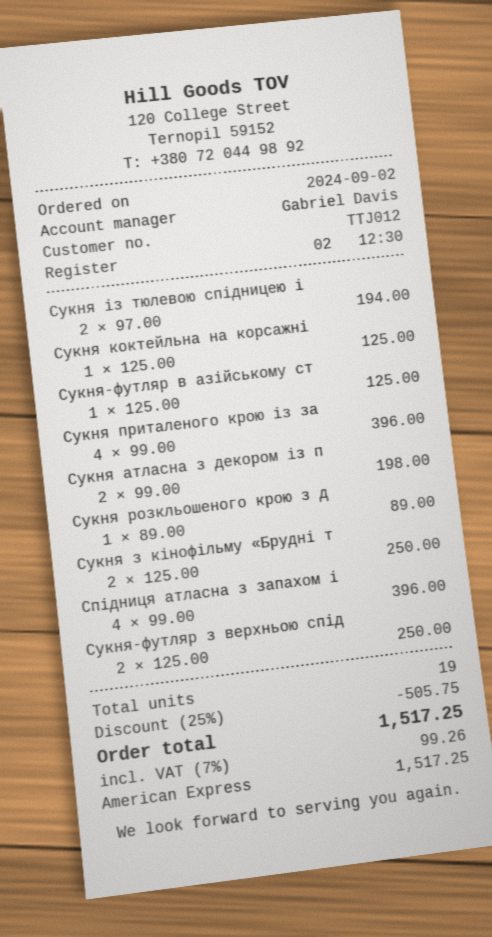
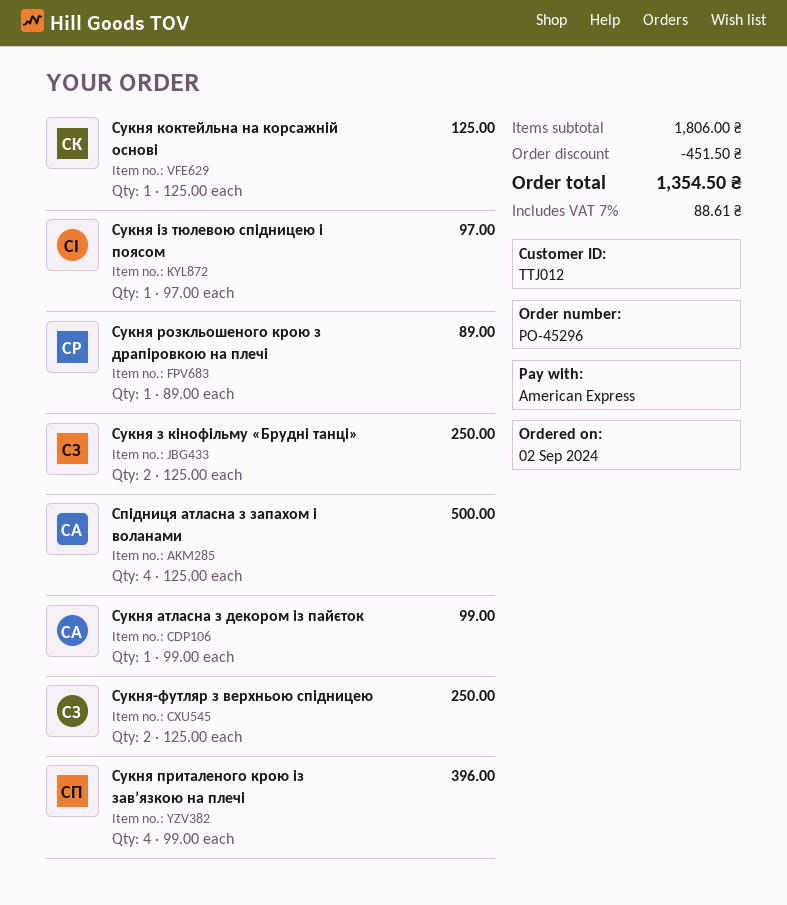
Сукня із тюлевою спідницею і: 2 x 97.00 = 194.00 -> 1 x 97.00 = 97.00
Сукня-футляр в азійському ст: 1 x 125.00 = 125.00 -> none
Сукня атласна з декором із п: 2 x 99.00 = 198.00 -> 1 x 99.00 = 99.00
Спідниця атласна з запахом і: 4 x 99.00 = 396.00 -> 4 x 125.00 = 500.00
discount: 505.75 -> 451.50
tax: 7% = 99.26 -> 7% = 88.61
total: 1517.25 -> 1354.50

